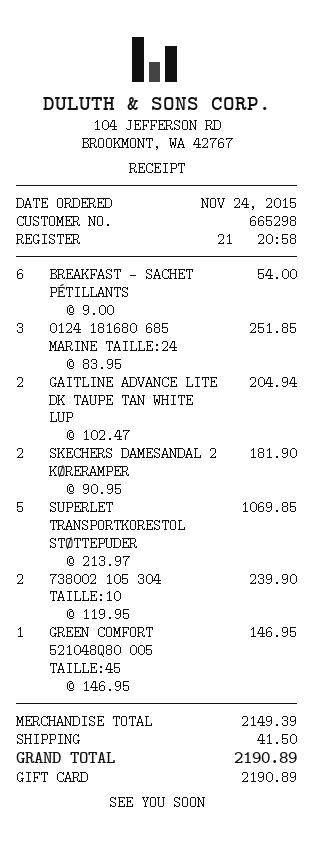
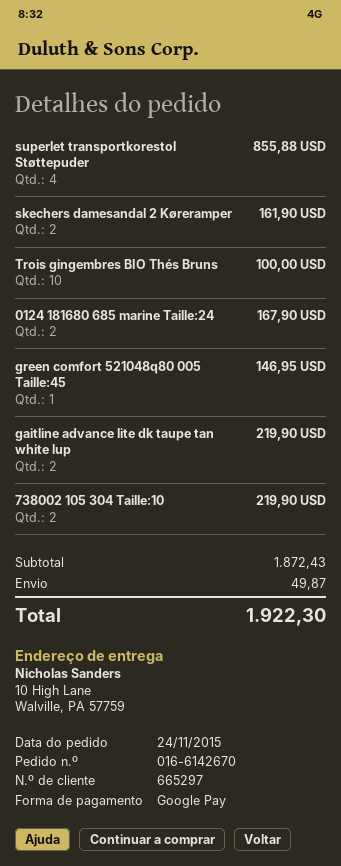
customer number: 665298 -> 665297
payment method: gift card -> Google Pay
BREAKFAST - SACHET PÉTILLANTS: 6 for 54.00 -> none
0124 181680 685 MARINE TAILLE:24: 3 for 251.85 -> 2 for 167.90
GAITLINE ADVANCE LITE DK TAUPE TAN WHITE LUP: 2 for 204.94 -> 2 for 219.90
SKECHERS DAMESANDAL 2 KØRERAMPER: 2 for 181.90 -> 2 for 161.90
SUPERLET TRANSPORTKORESTOL STØTTEPUDER: 5 for 1069.85 -> 4 for 855.88
738002 105 304 TAILLE:10: 2 for 239.90 -> 2 for 219.90
Trois gingembres BIO Thés Bruns: none -> 10 for 100.00
subtotal: 2149.39 -> 1872.43
shipping: 41.50 -> 49.87
total: 2190.89 -> 1922.30

